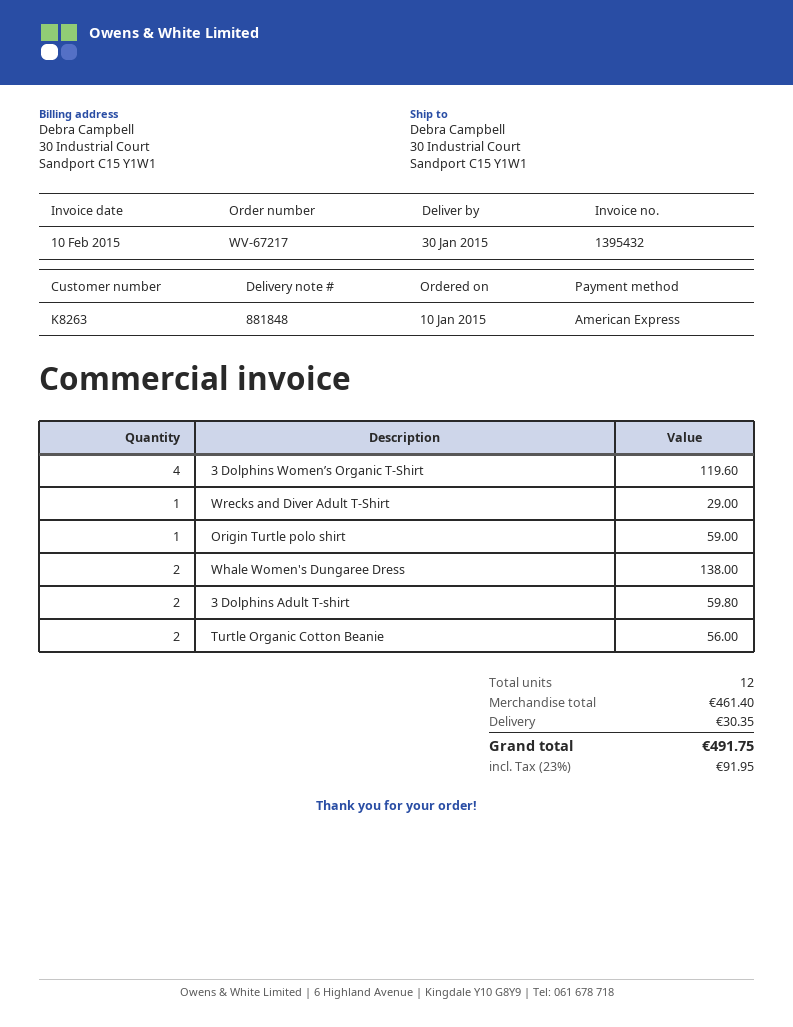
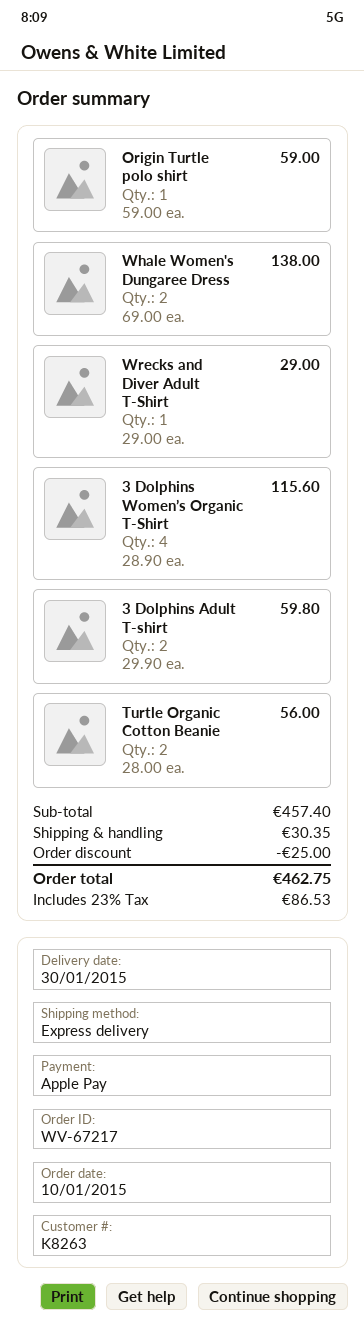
payment method: American Express -> Apple Pay
3 Dolphins Women’s Organic T-Shirt: 4 for 119.60 -> 4 for 115.60
subtotal: 461.40 -> 457.40
discount: none -> 25.00
tax: 23% = 91.95 -> 23% = 86.53
total: 491.75 -> 462.75

